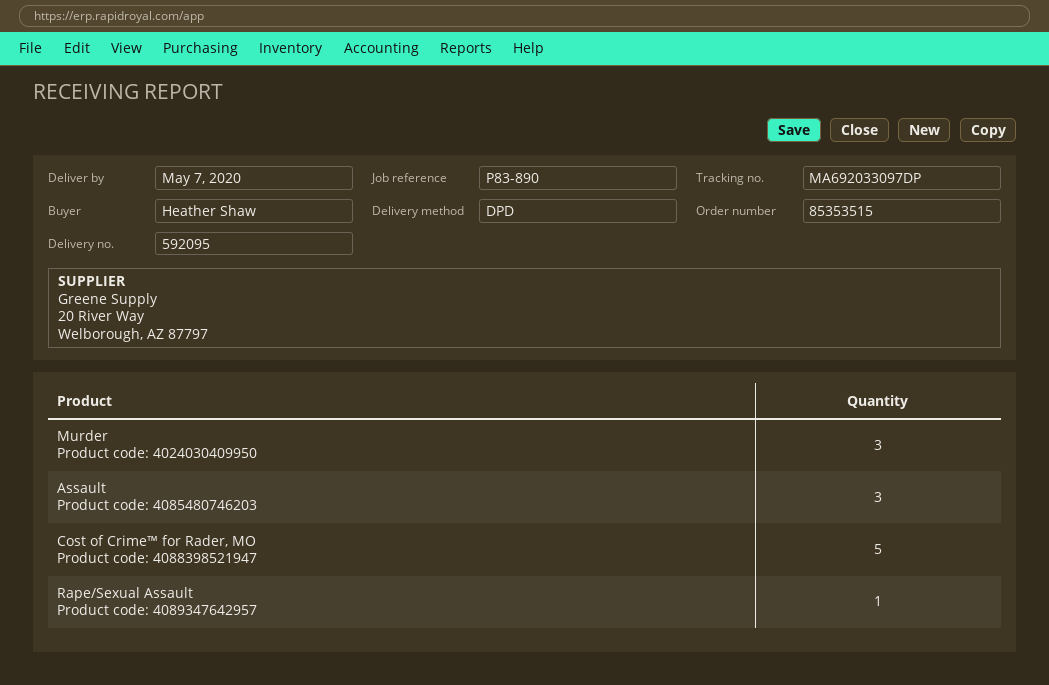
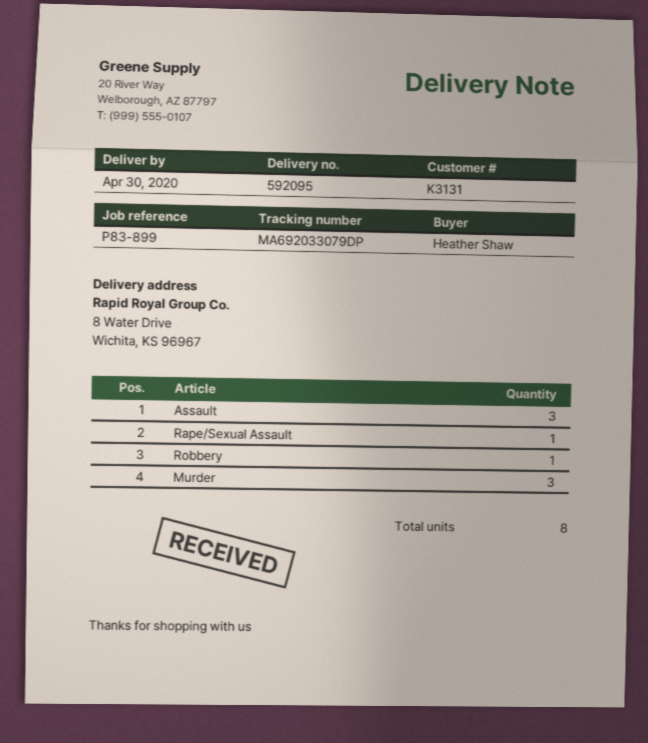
delivery date: 2020-05-07 -> 2020-04-30
reference: P83-890 -> P83-899
tracking number: MA692033097DP -> MA692033079DP
Cost of Crime™ for Rader, MO: 5 -> none
Robbery: none -> 1

